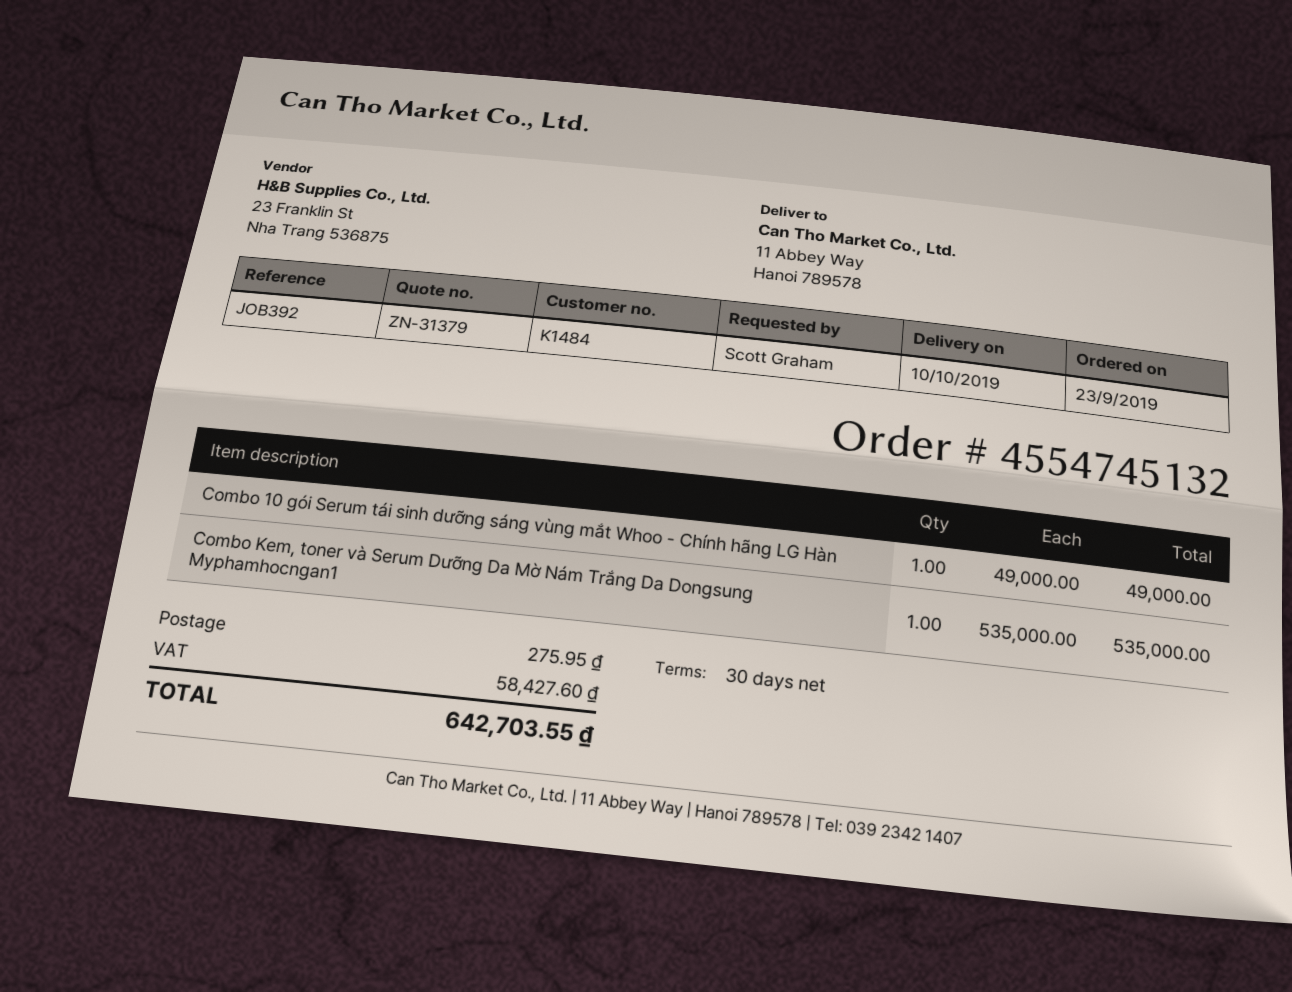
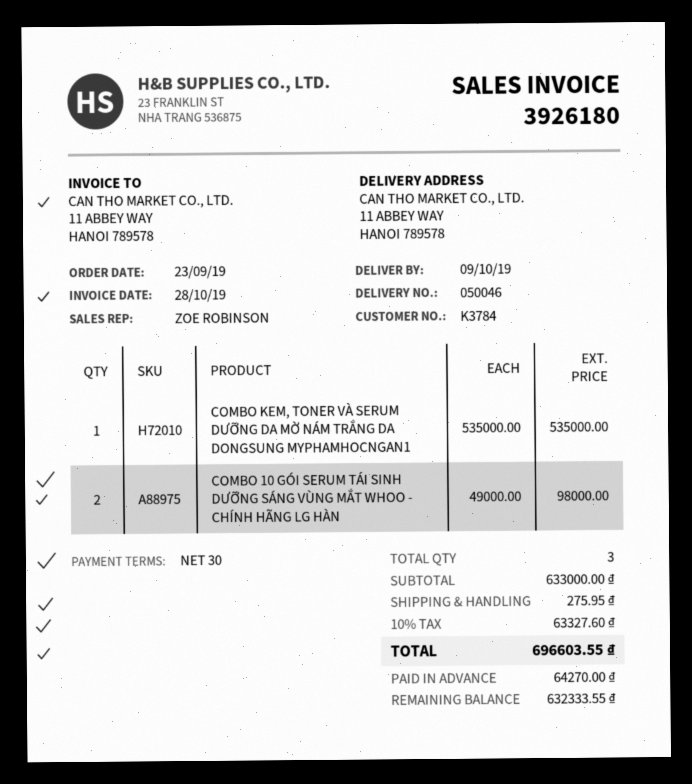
delivery date: 2019-10-10 -> 2019-10-09
customer number: K1484 -> K3784
Combo 10 gói Serum tái sinh dưỡng sáng vùng mắt Whoo - Chính hãng LG Hàn: 1 x 49000.00 = 49000.00 -> 2 x 49000.00 = 98000.00
tax: 58427.60 -> 63327.60
total: 642703.55 -> 696603.55

